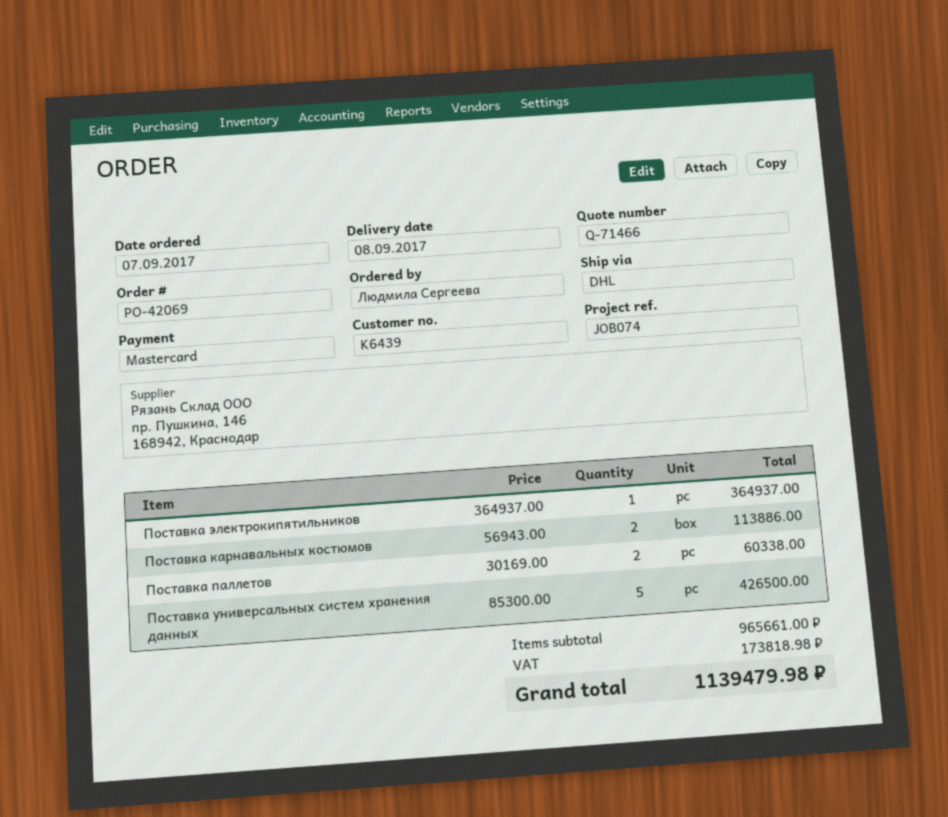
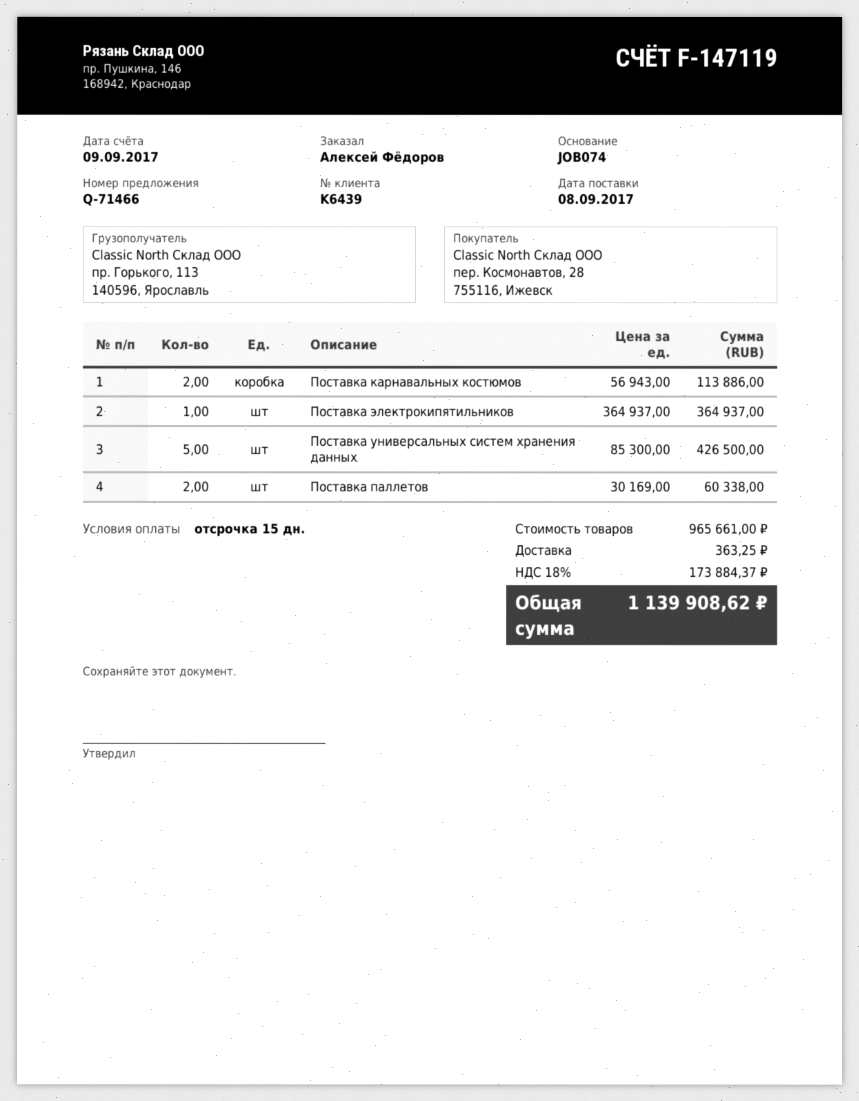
ordered by: Людмила Сергеева -> Алексей Фёдоров
shipping: none -> 363.25
tax: 173818.98 -> 173884.37
total: 1139479.98 -> 1139908.62

